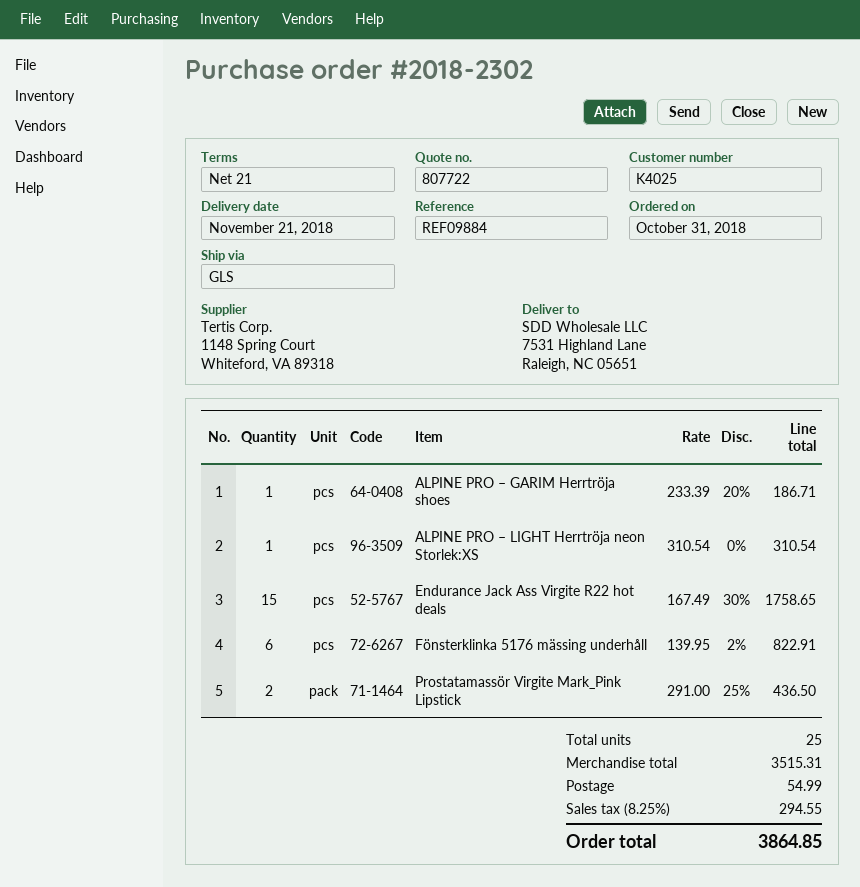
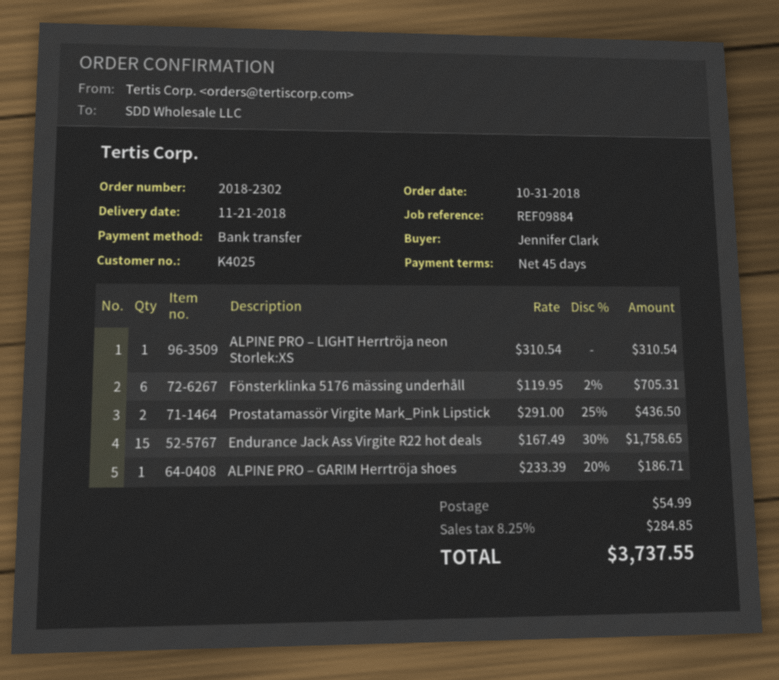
payment terms: 21 days -> 45 days
Fönsterklinka 5176 mässing underhåll: 6 x 139.95 - 2% = 822.91 -> 6 x 119.95 - 2% = 705.31
tax: 8.25% = 294.55 -> 8.25% = 284.85
total: 3864.85 -> 3737.55

